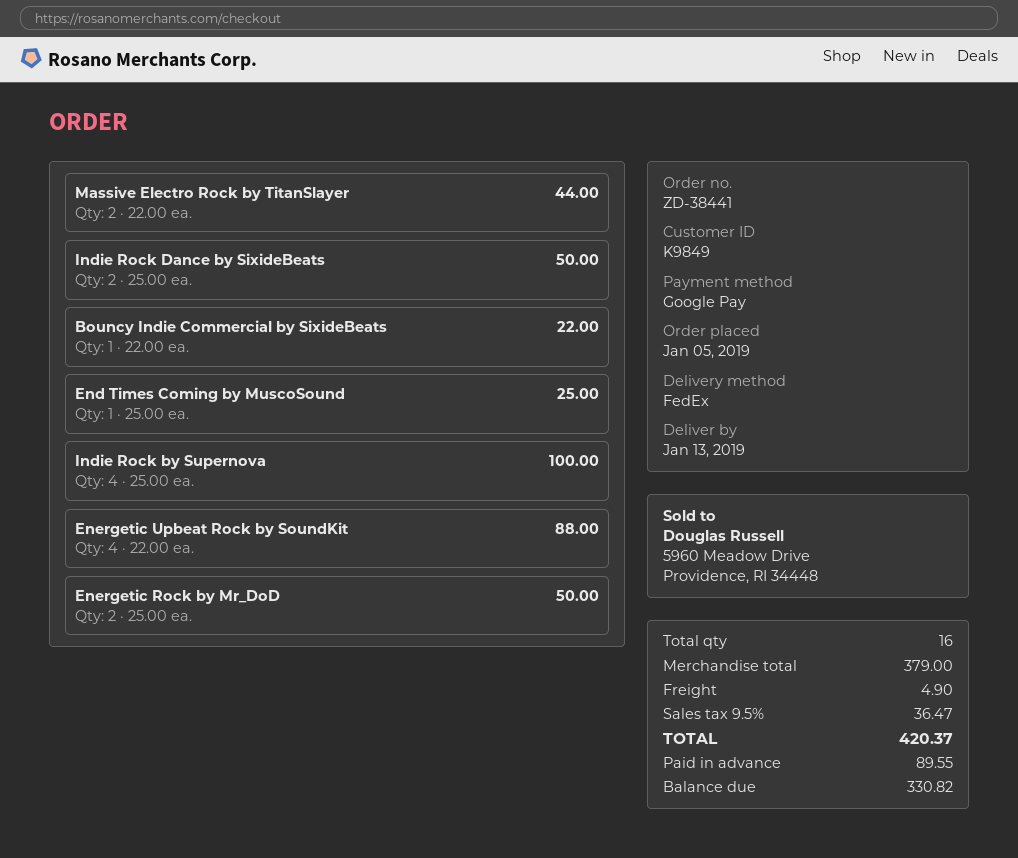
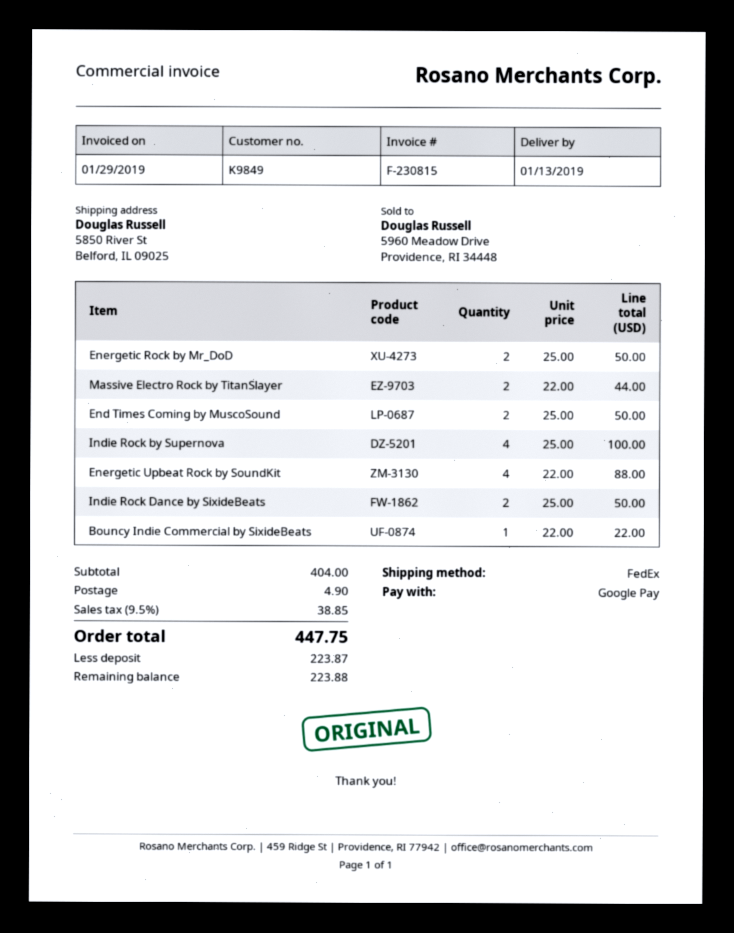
End Times Coming by MuscoSound: 1 x 25.00 = 25.00 -> 2 x 25.00 = 50.00
subtotal: 379.00 -> 404.00
tax: 9.5% = 36.47 -> 9.5% = 38.85
total: 420.37 -> 447.75
deposit: 89.55 -> 223.87
balance: 330.82 -> 223.88

